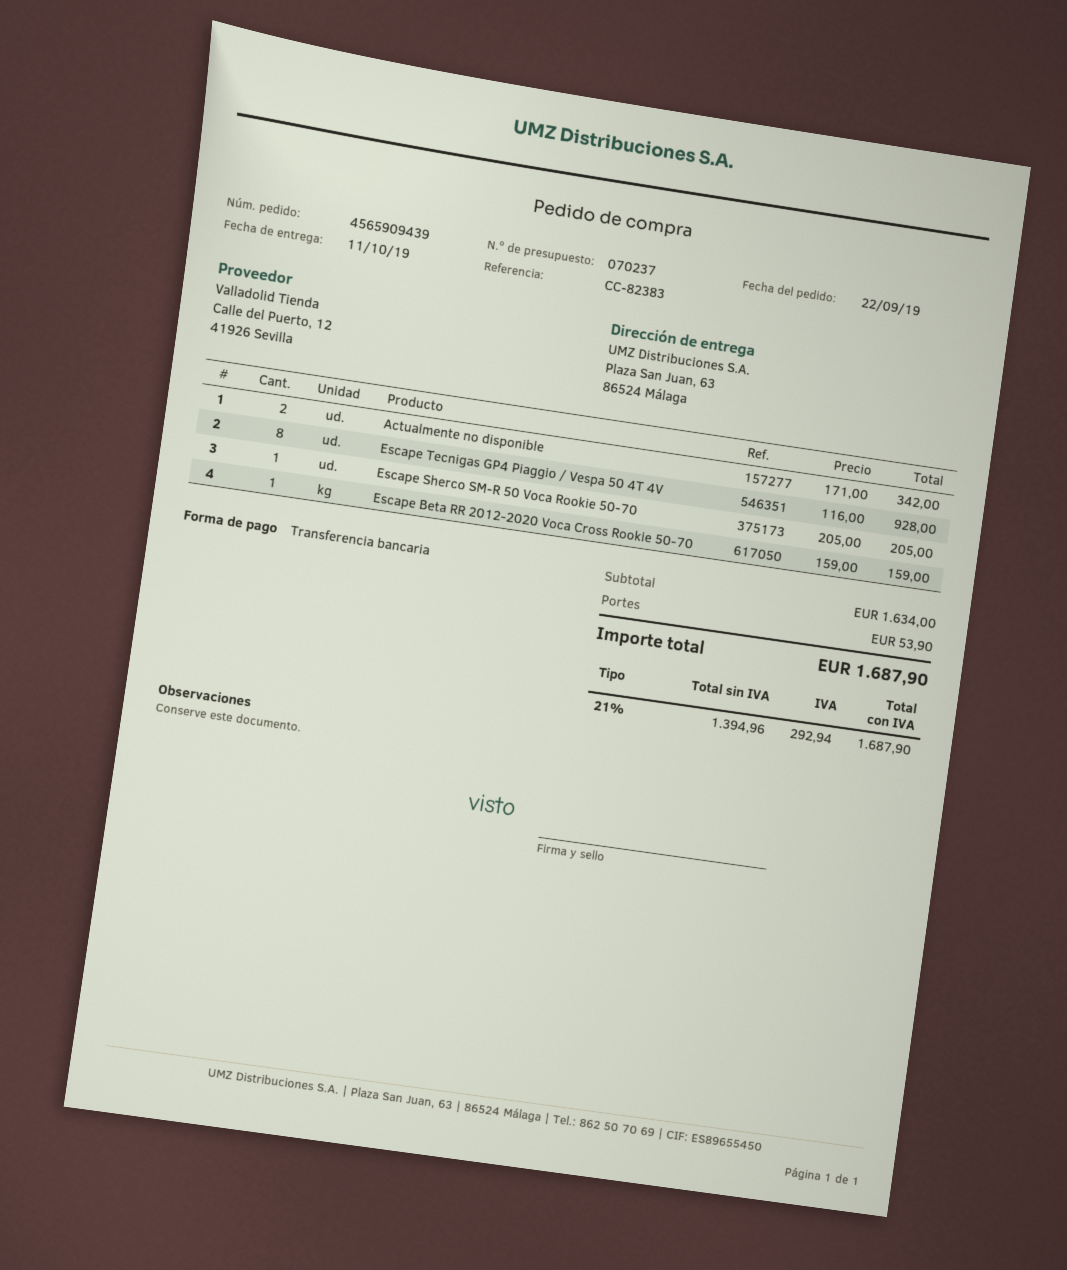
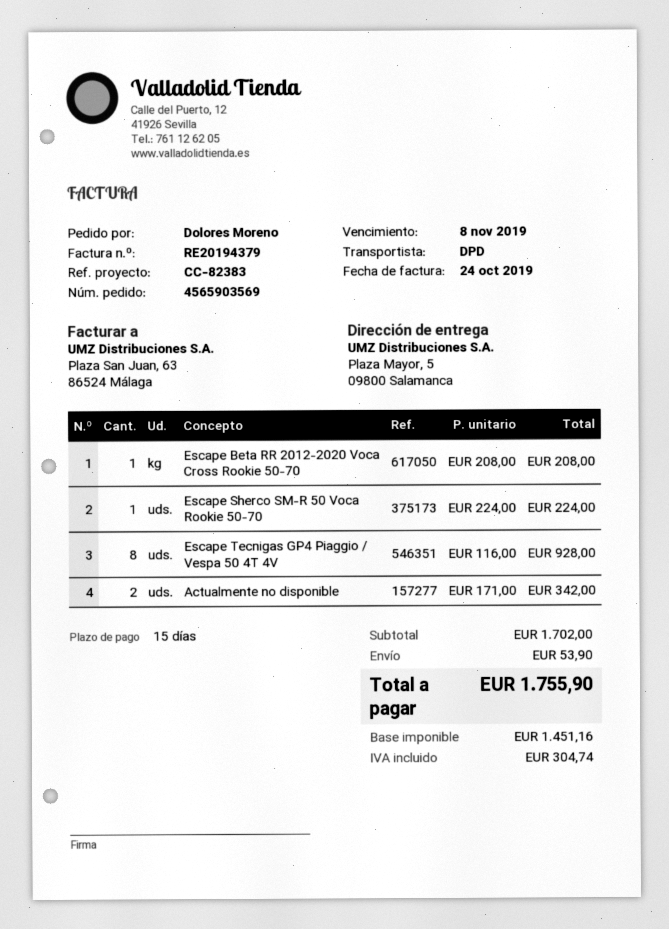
order number: 4565909439 -> 4565903569
ship to: Plaza San Juan, 63, 86524 Málaga -> Plaza Mayor, 5, 09800 Salamanca
Escape Sherco SM-R 50 Voca Rookie 50-70: 1 x 205.00 = 205.00 -> 1 x 224.00 = 224.00
Escape Beta RR 2012-2020 Voca Cross Rookie 50-70: 1 x 159.00 = 159.00 -> 1 x 208.00 = 208.00
subtotal: 1634.00 -> 1702.00
net: 1394.96 -> 1451.16
tax: 292.94 -> 304.74
total: 1687.90 -> 1755.90

